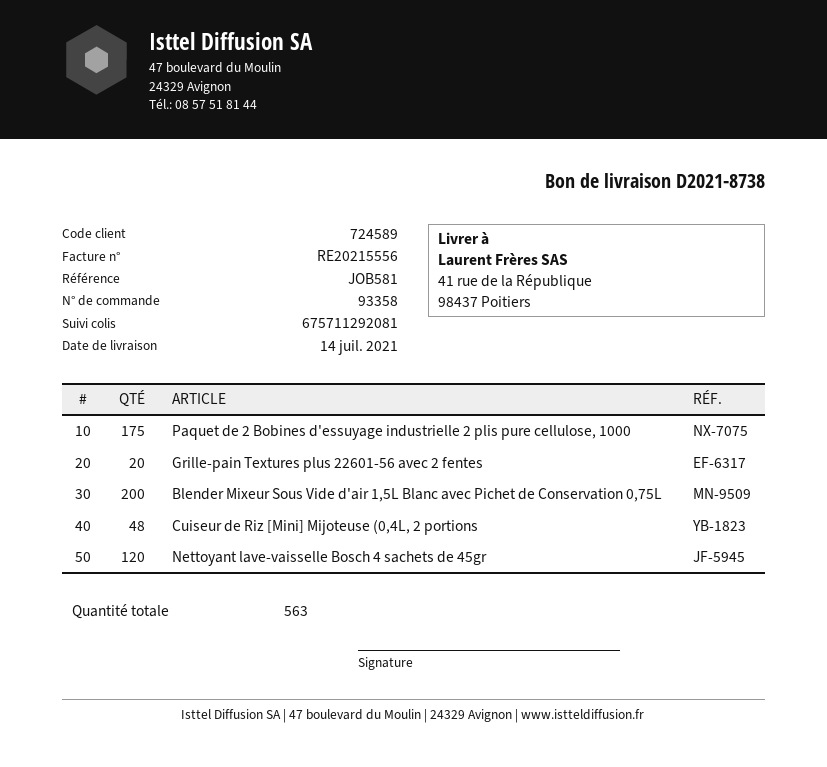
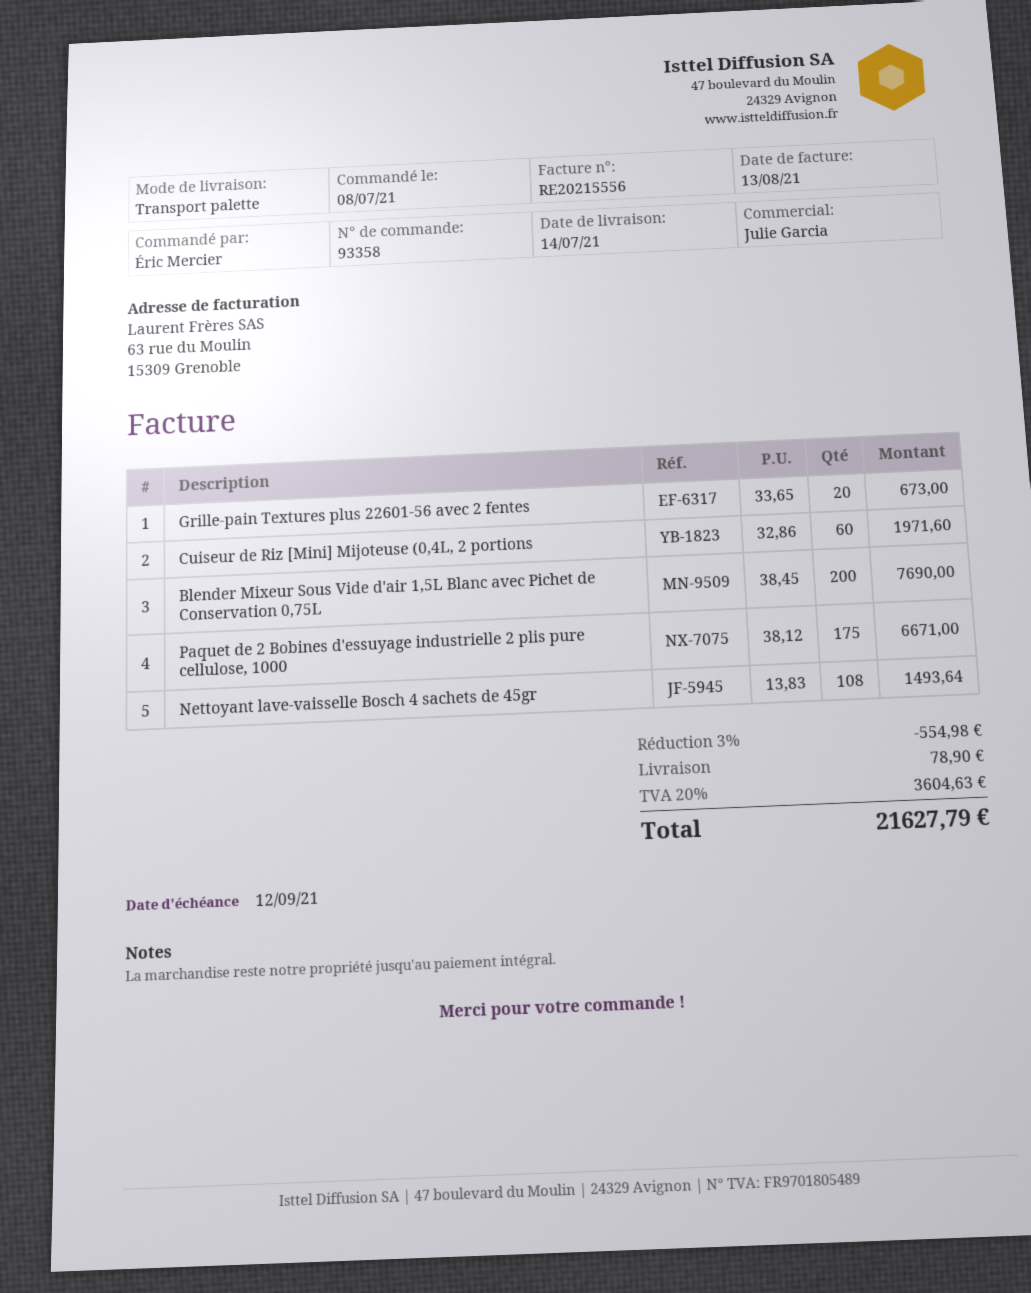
Cuiseur de Riz [Mini] Mijoteuse (0,4L, 2 portions: 48 -> 60
Nettoyant lave-vaisselle Bosch 4 sachets de 45gr: 120 -> 108

